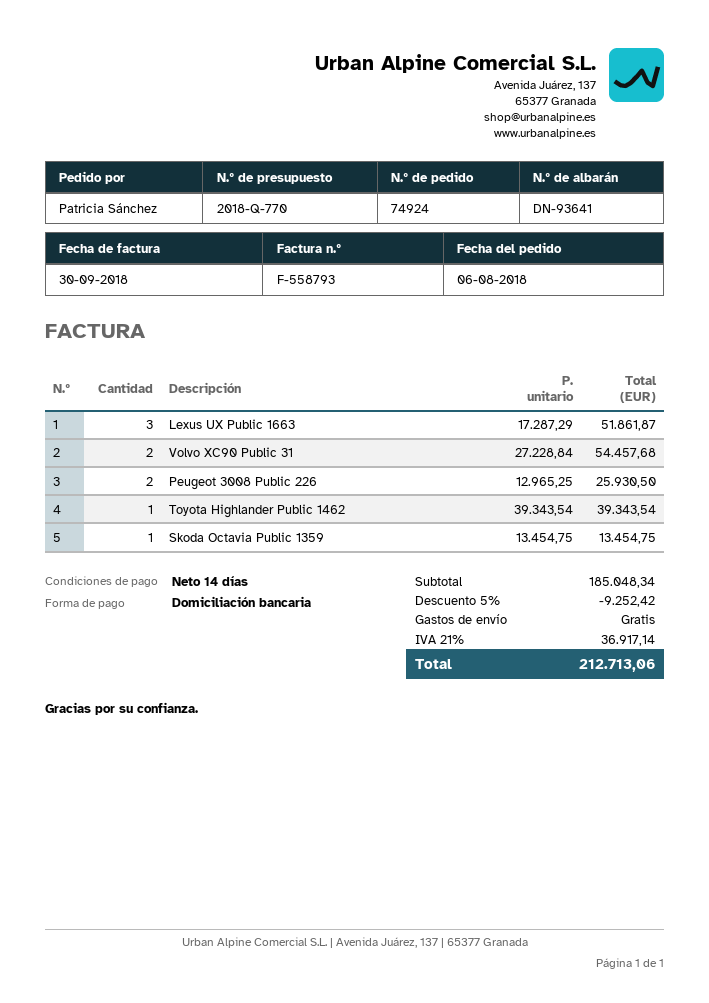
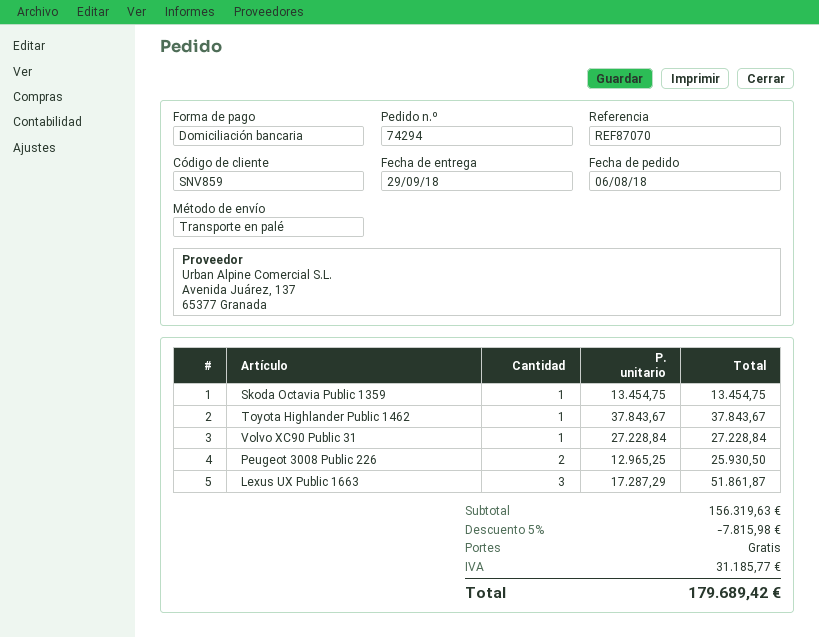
order number: 74924 -> 74294
Volvo XC90 Public 31: 2 x 27228.84 = 54457.68 -> 1 x 27228.84 = 27228.84
Toyota Highlander Public 1462: 1 x 39343.54 = 39343.54 -> 1 x 37843.67 = 37843.67
subtotal: 185048.34 -> 156319.63
discount: 5% = 9252.42 -> 5% = 7815.98
tax: 36917.14 -> 31185.77
total: 212713.06 -> 179689.42

